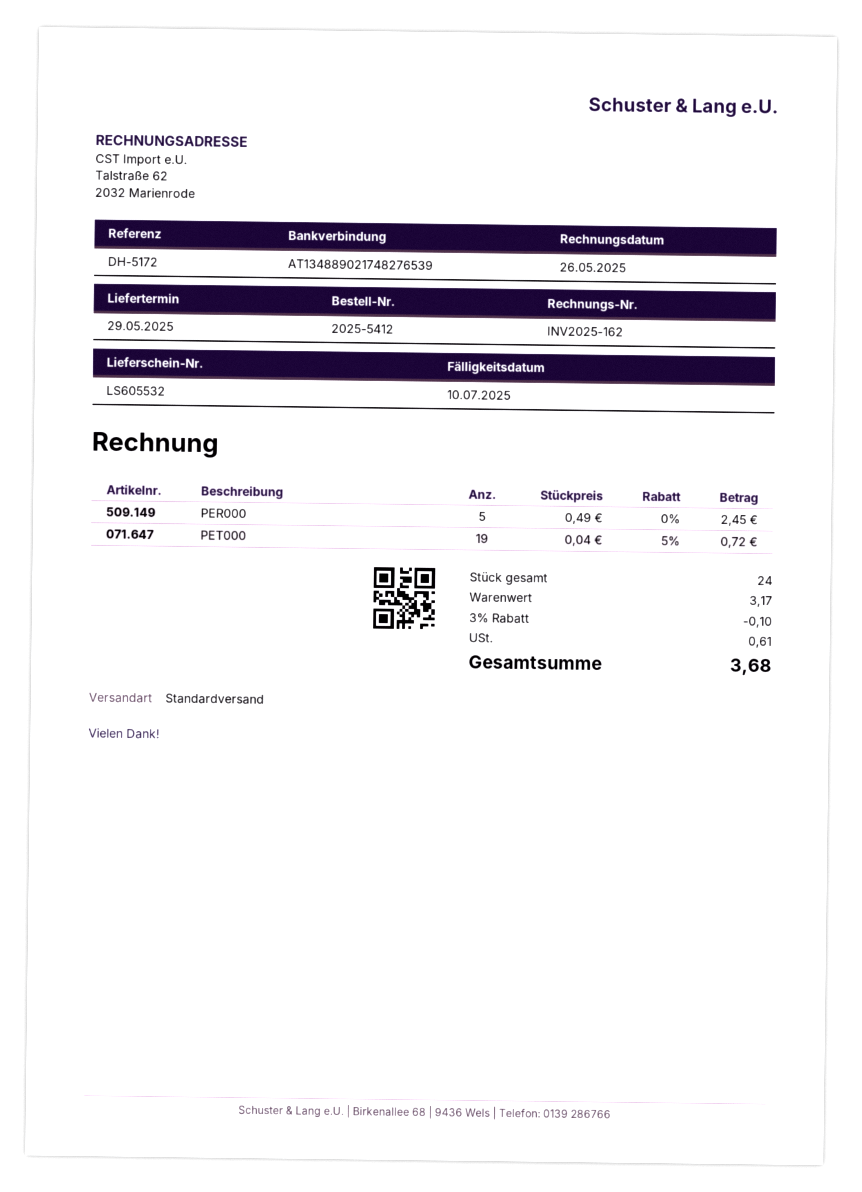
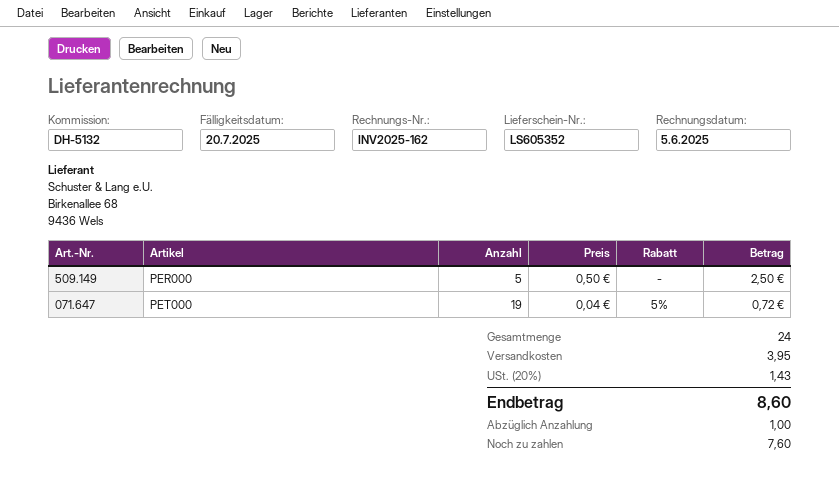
delivery note number: LS605532 -> LS605352
invoice date: 2025-05-26 -> 2025-06-05
due date: 2025-07-10 -> 2025-07-20
reference: DH-5172 -> DH-5132
PER000: 5 x 0.49 = 2.45 -> 5 x 0.50 = 2.50
discount: 3% = 0.10 -> none
shipping: none -> 3.95
tax: 0.61 -> 1.43
total: 3.68 -> 8.60

